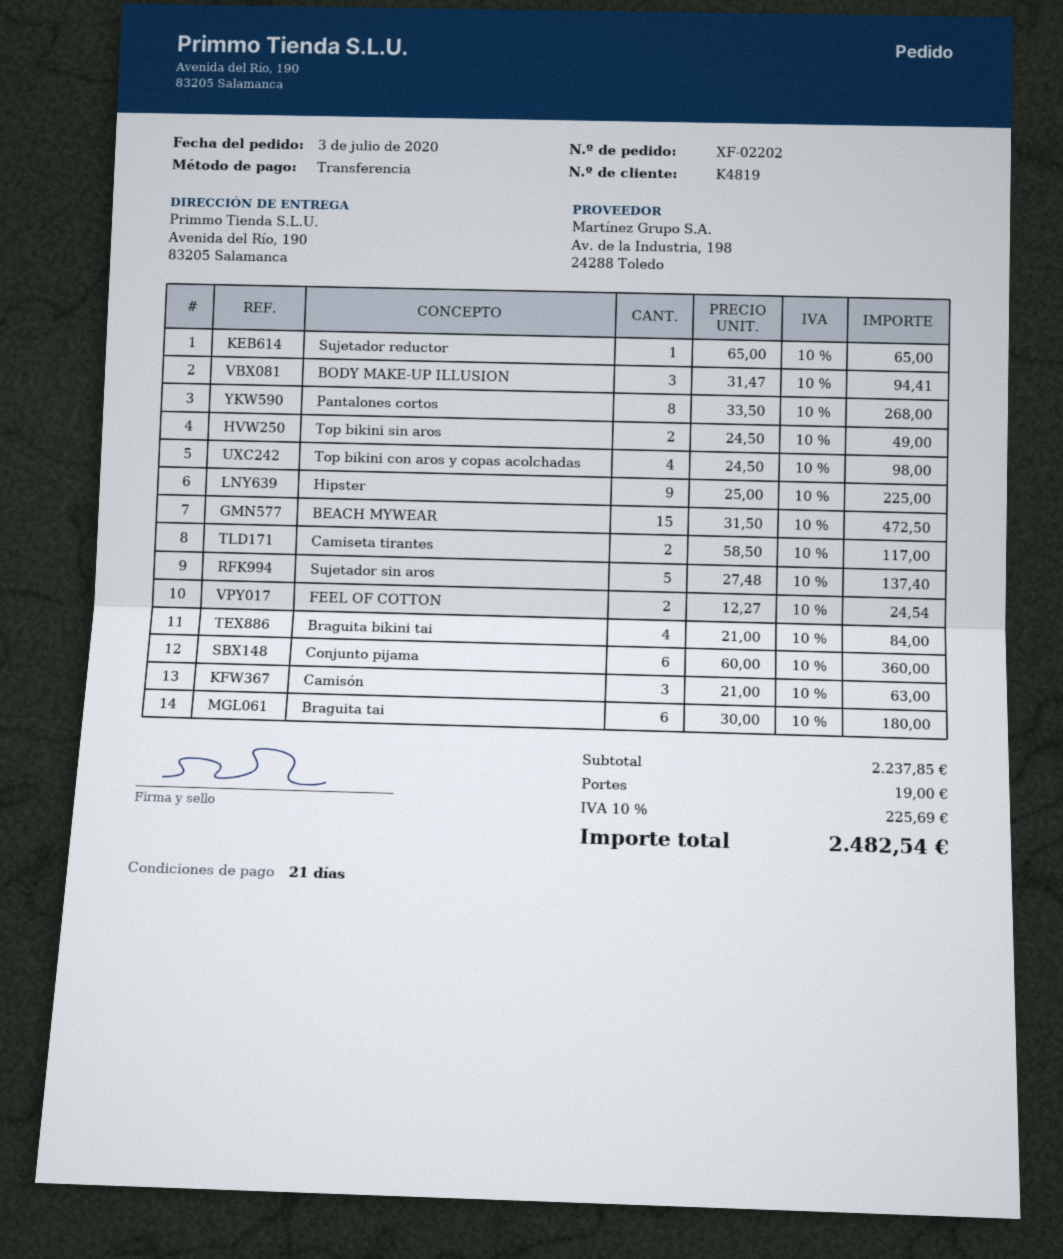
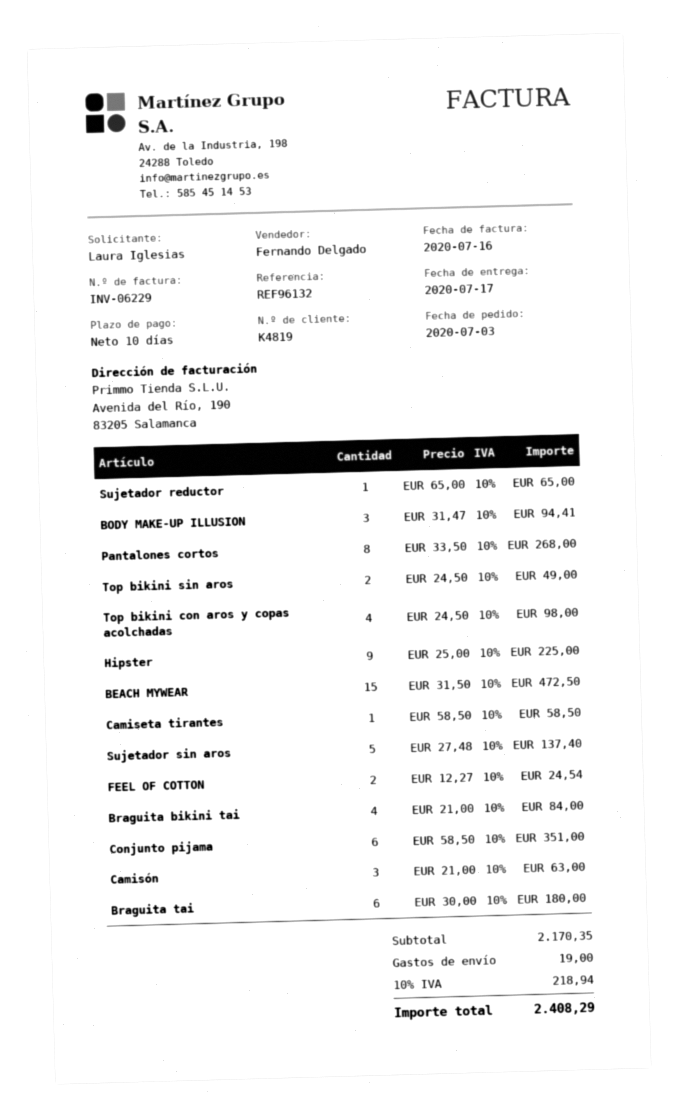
payment terms: 21 days -> 10 days
Camiseta tirantes: 2 x 58.50 = 117.00 -> 1 x 58.50 = 58.50
Conjunto pijama: 6 x 60.00 = 360.00 -> 6 x 58.50 = 351.00
subtotal: 2237.85 -> 2170.35
tax: 10% = 225.69 -> 10% = 218.94
total: 2482.54 -> 2408.29

